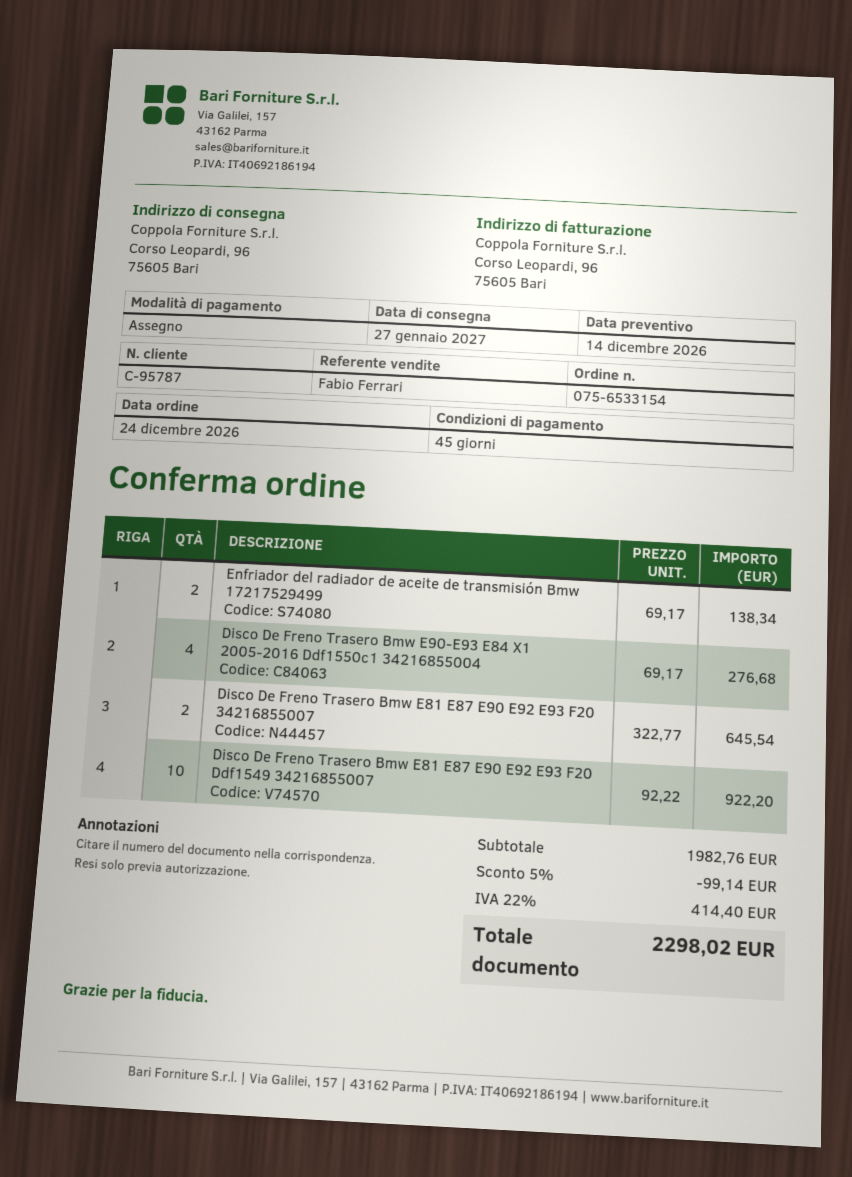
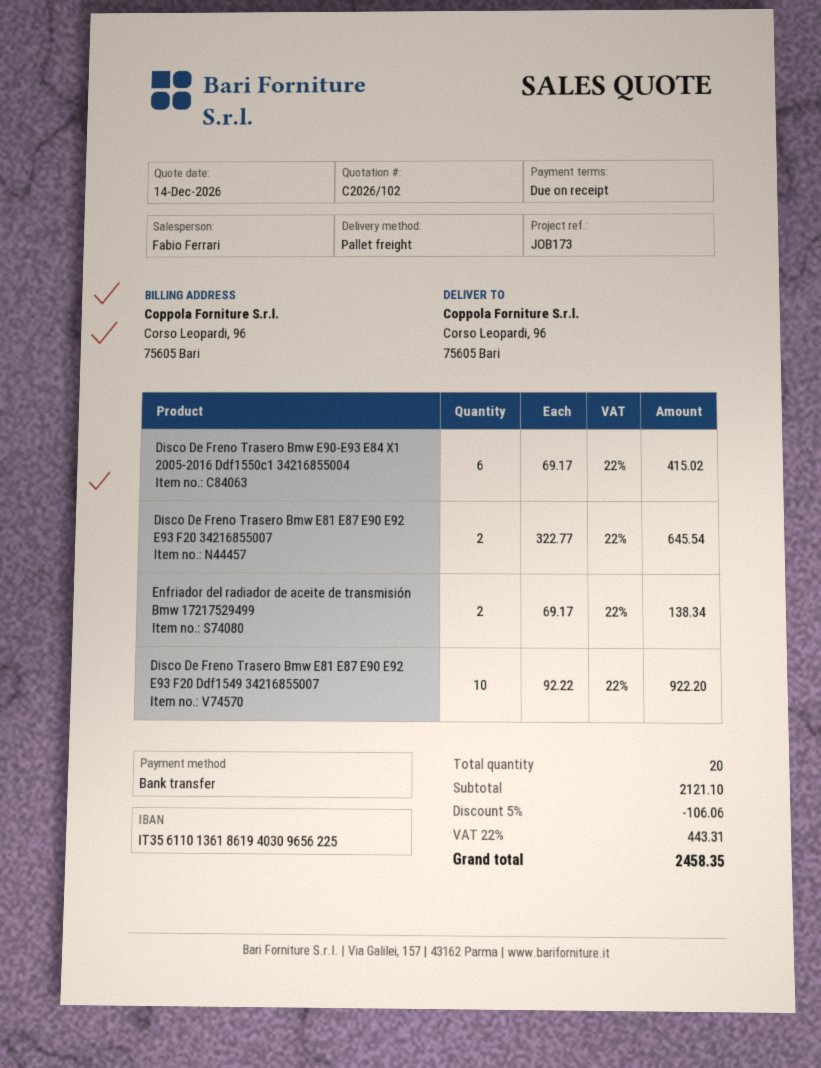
payment terms: 45 days -> on receipt
payment method: cheque -> bank transfer
Disco De Freno Trasero Bmw E90-E93 E84 X1 2005-2016 Ddf1550c1 34216855004: 4 x 69.17 = 276.68 -> 6 x 69.17 = 415.02
subtotal: 1982.76 -> 2121.10
discount: 5% = 99.14 -> 5% = 106.06
tax: 22% = 414.40 -> 22% = 443.31
total: 2298.02 -> 2458.35

